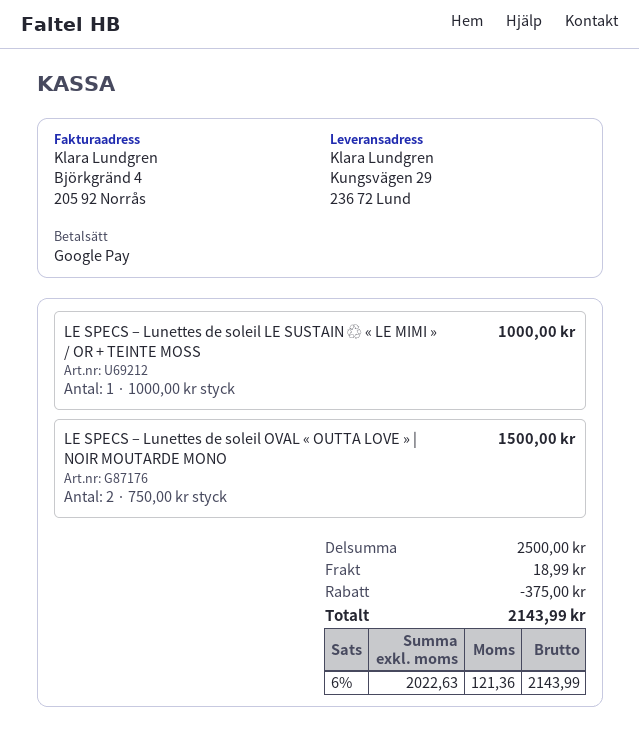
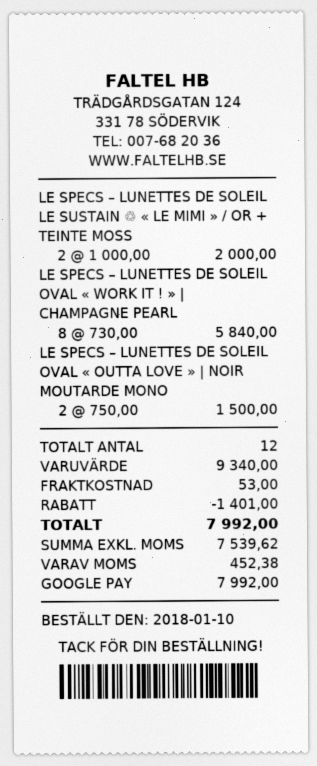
LE SPECS – Lunettes de soleil LE SUSTAIN ♲ « LE MIMI » / OR + TEINTE MOSS: 1 x 1000.00 = 1000.00 -> 2 x 1000.00 = 2000.00
LE SPECS – LUNETTES DE SOLEIL OVAL « WORK IT ! » | CHAMPAGNE PEARL: none -> 8 x 730.00 = 5840.00
subtotal: 2500.00 -> 9340.00
discount: 375.00 -> 1401.00
shipping: 18.99 -> 53.00
net: 2022.63 -> 7539.62
tax: 121.36 -> 452.38
total: 2143.99 -> 7992.00

